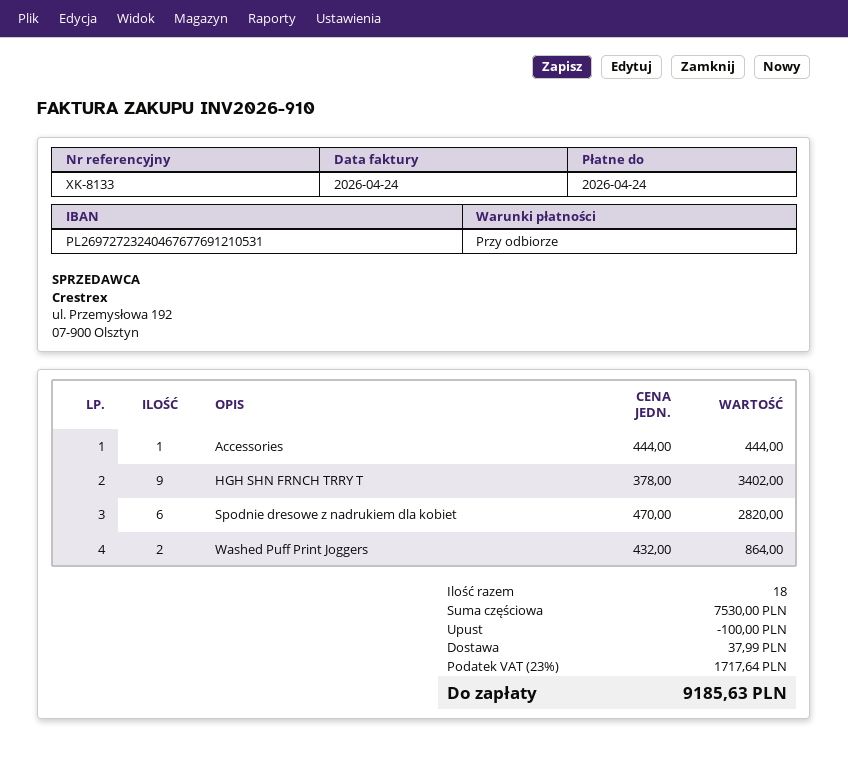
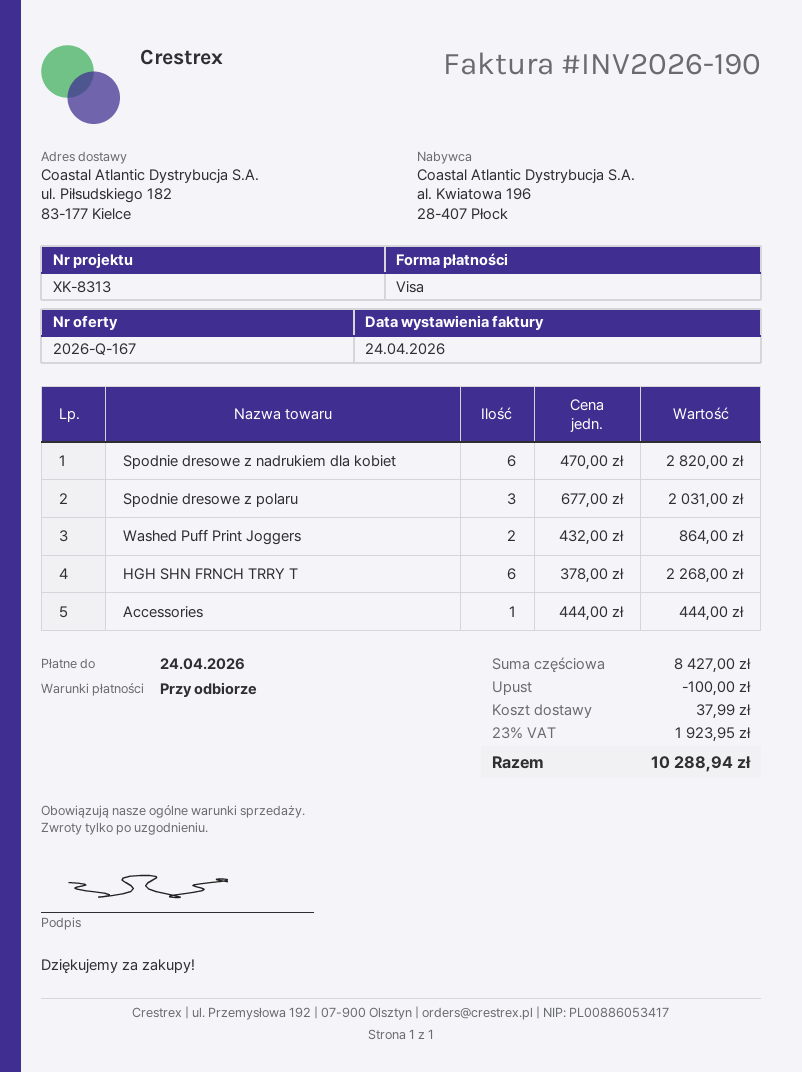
invoice number: INV2026-910 -> INV2026-190
reference: XK-8133 -> XK-8313
HGH SHN FRNCH TRRY T: 9 x 378.00 = 3402.00 -> 6 x 378.00 = 2268.00
Spodnie dresowe z polaru: none -> 3 x 677.00 = 2031.00
subtotal: 7530.00 -> 8427.00
tax: 23% = 1717.64 -> 23% = 1923.95
total: 9185.63 -> 10288.94

